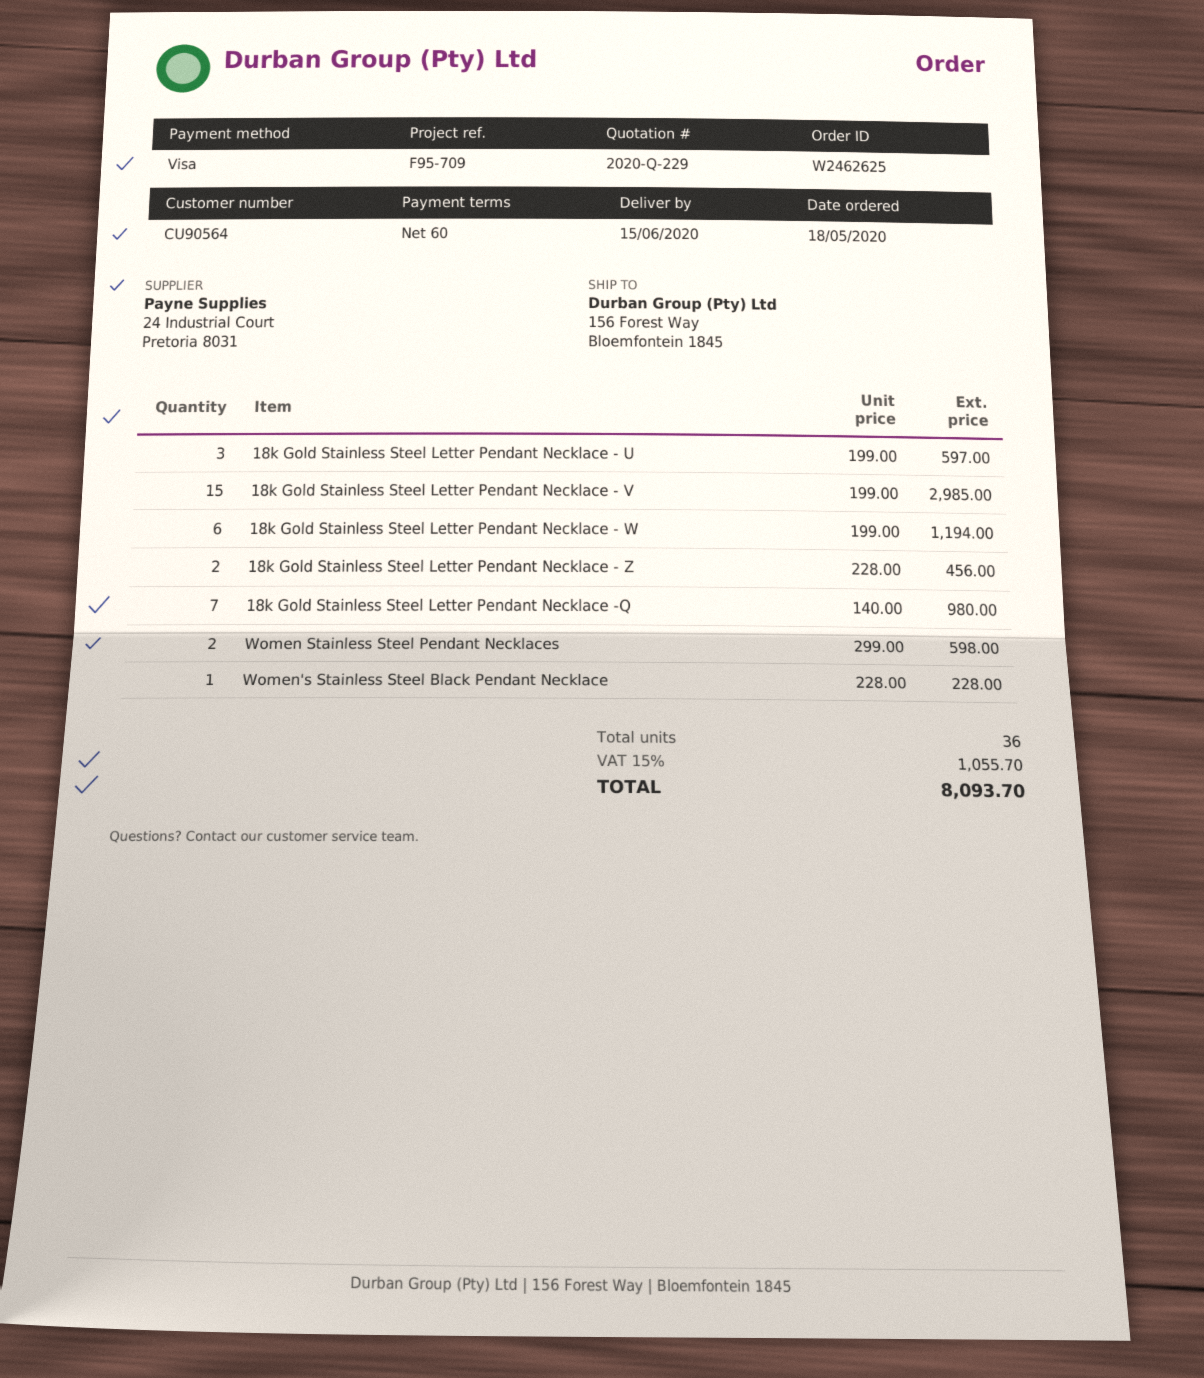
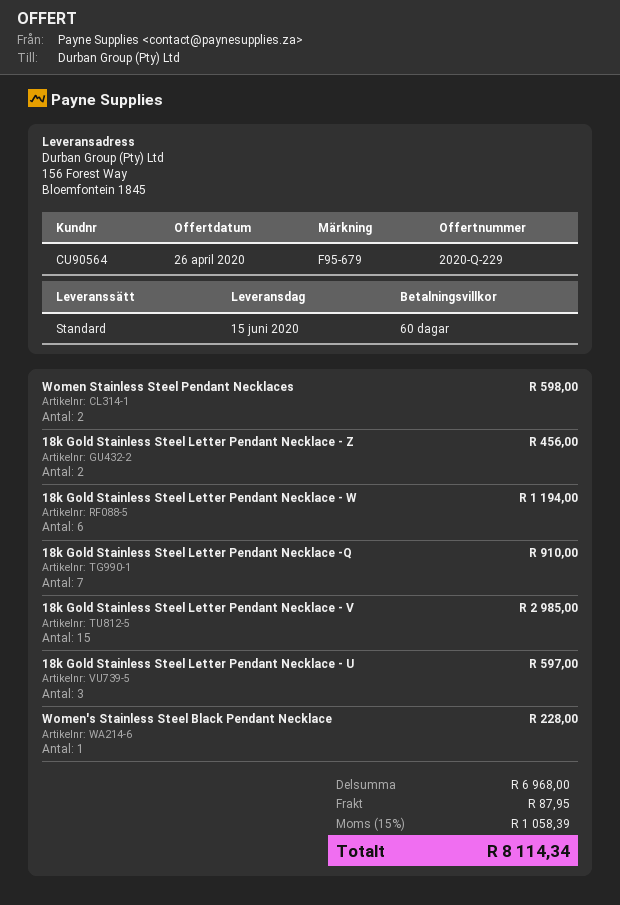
reference: F95-709 -> F95-679
18k Gold Stainless Steel Letter Pendant Necklace -Q: 7 for 980.00 -> 7 for 910.00
shipping: none -> 87.95
tax: 15% = 1055.70 -> 15% = 1058.39
total: 8093.70 -> 8114.34

